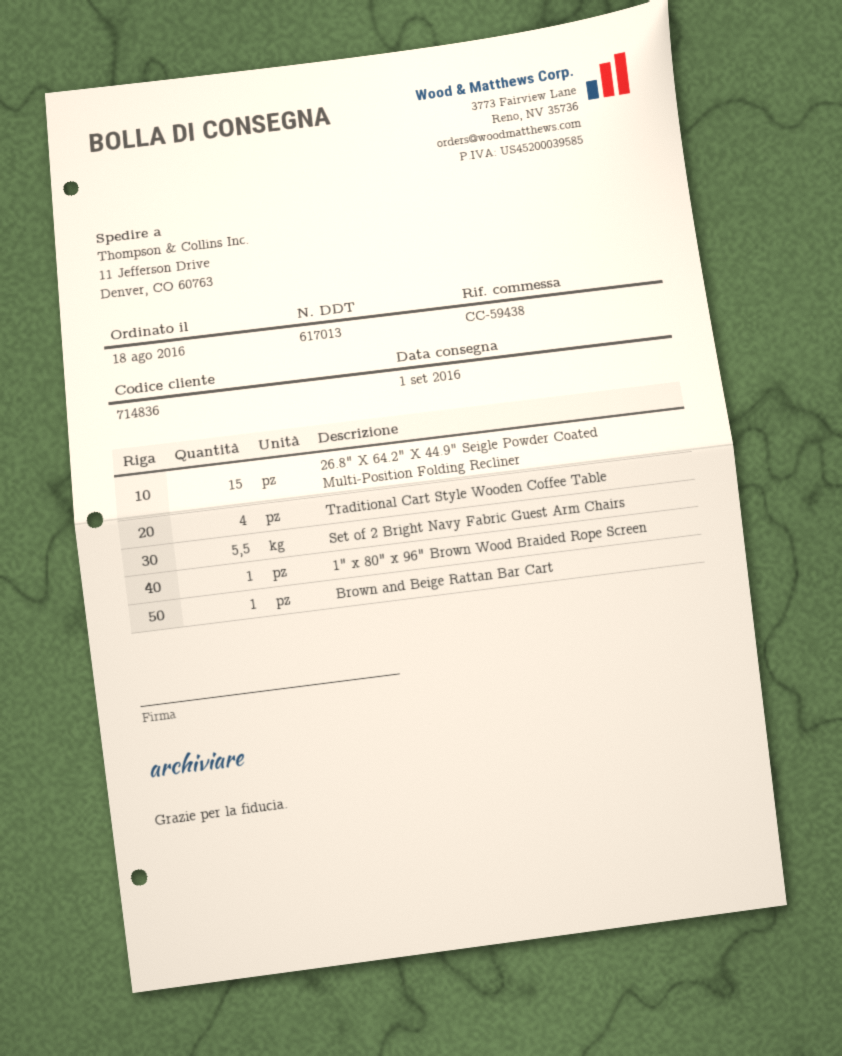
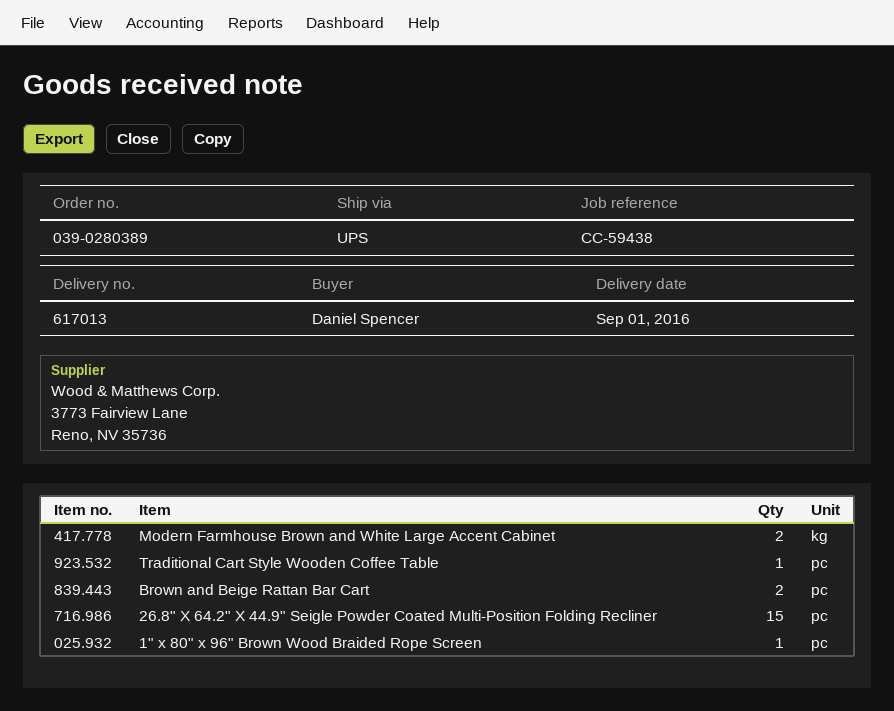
Traditional Cart Style Wooden Coffee Table: 4 -> 1
Set of 2 Bright Navy Fabric Guest Arm Chairs: 5.5 -> none
Brown and Beige Rattan Bar Cart: 1 -> 2
Modern Farmhouse Brown and White Large Accent Cabinet: none -> 2

